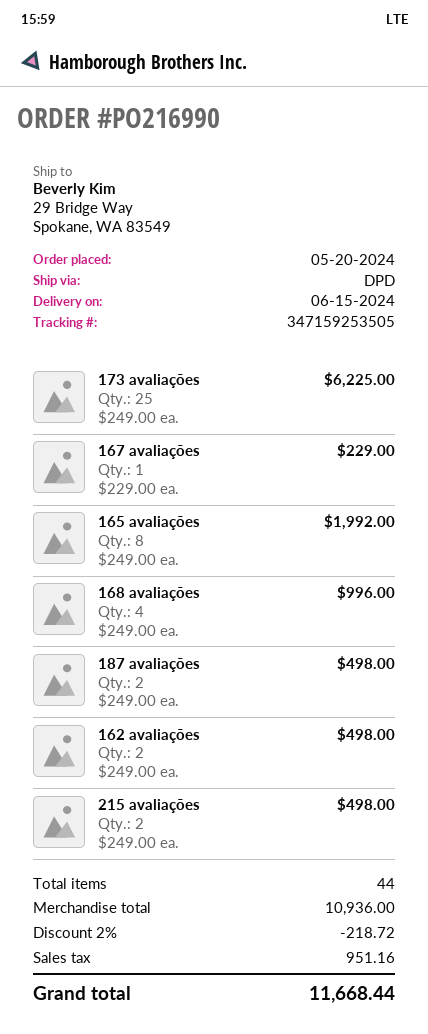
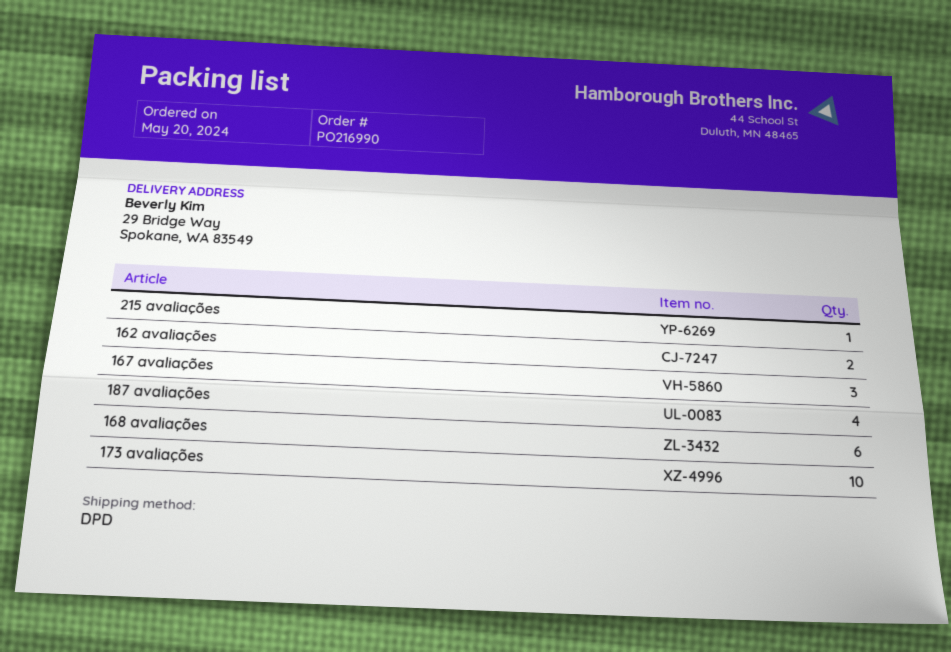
173 avaliações: 25 -> 10
167 avaliações: 1 -> 3
165 avaliações: 8 -> none
168 avaliações: 4 -> 6
187 avaliações: 2 -> 4
215 avaliações: 2 -> 1

